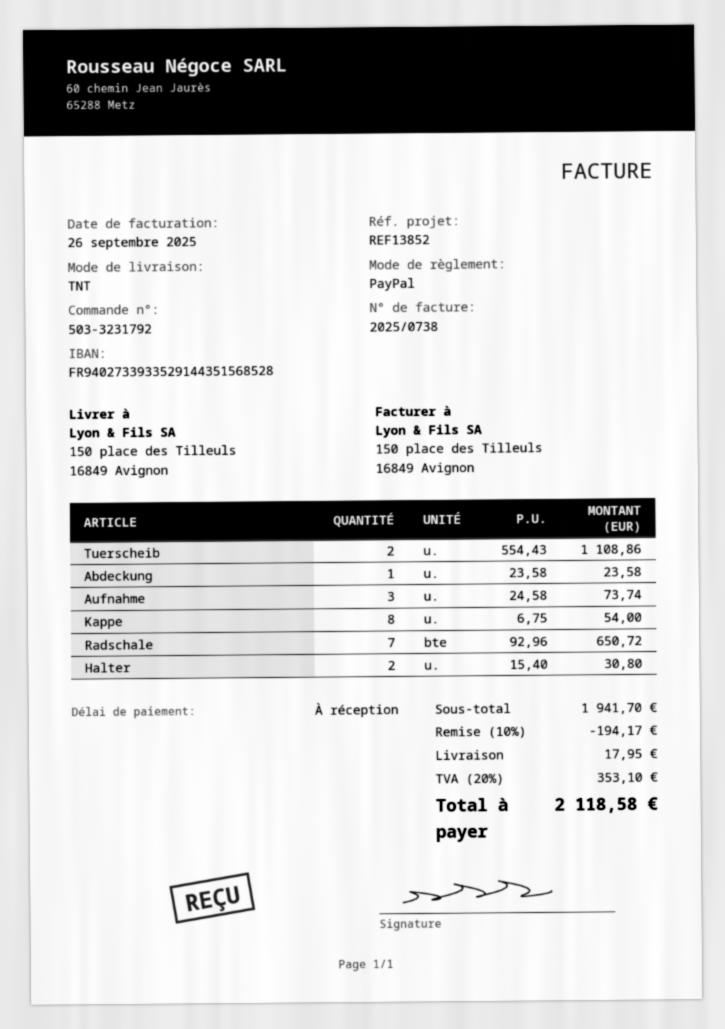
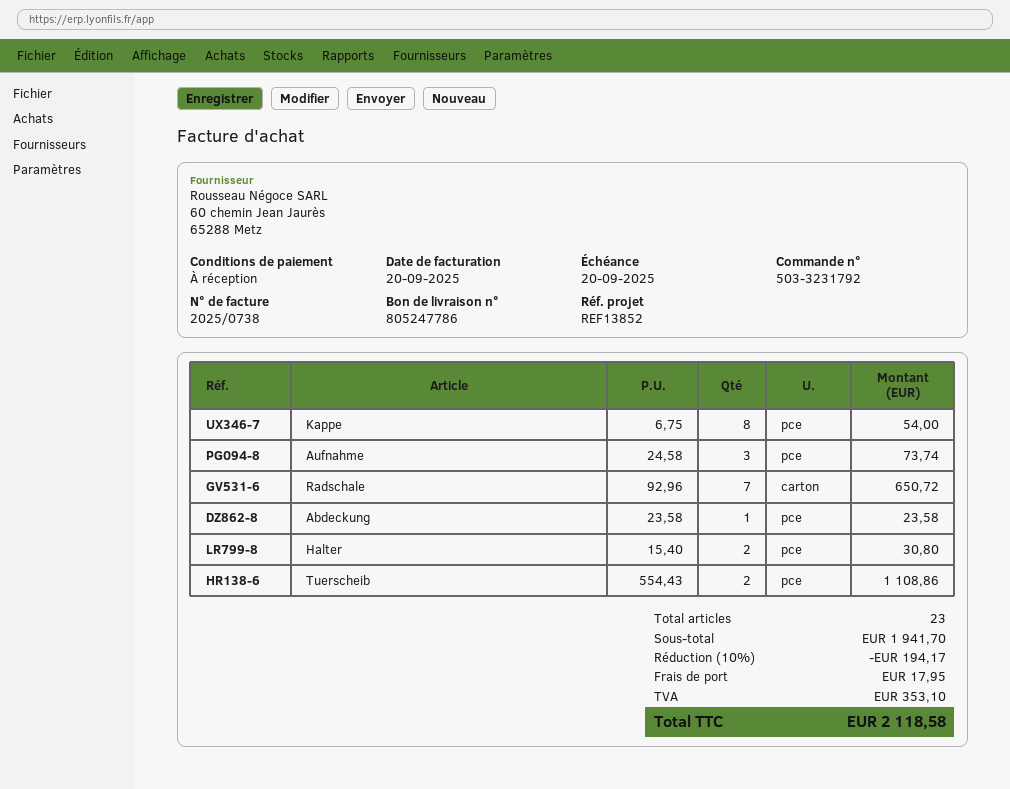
invoice date: 2025-09-26 -> 2025-09-20

